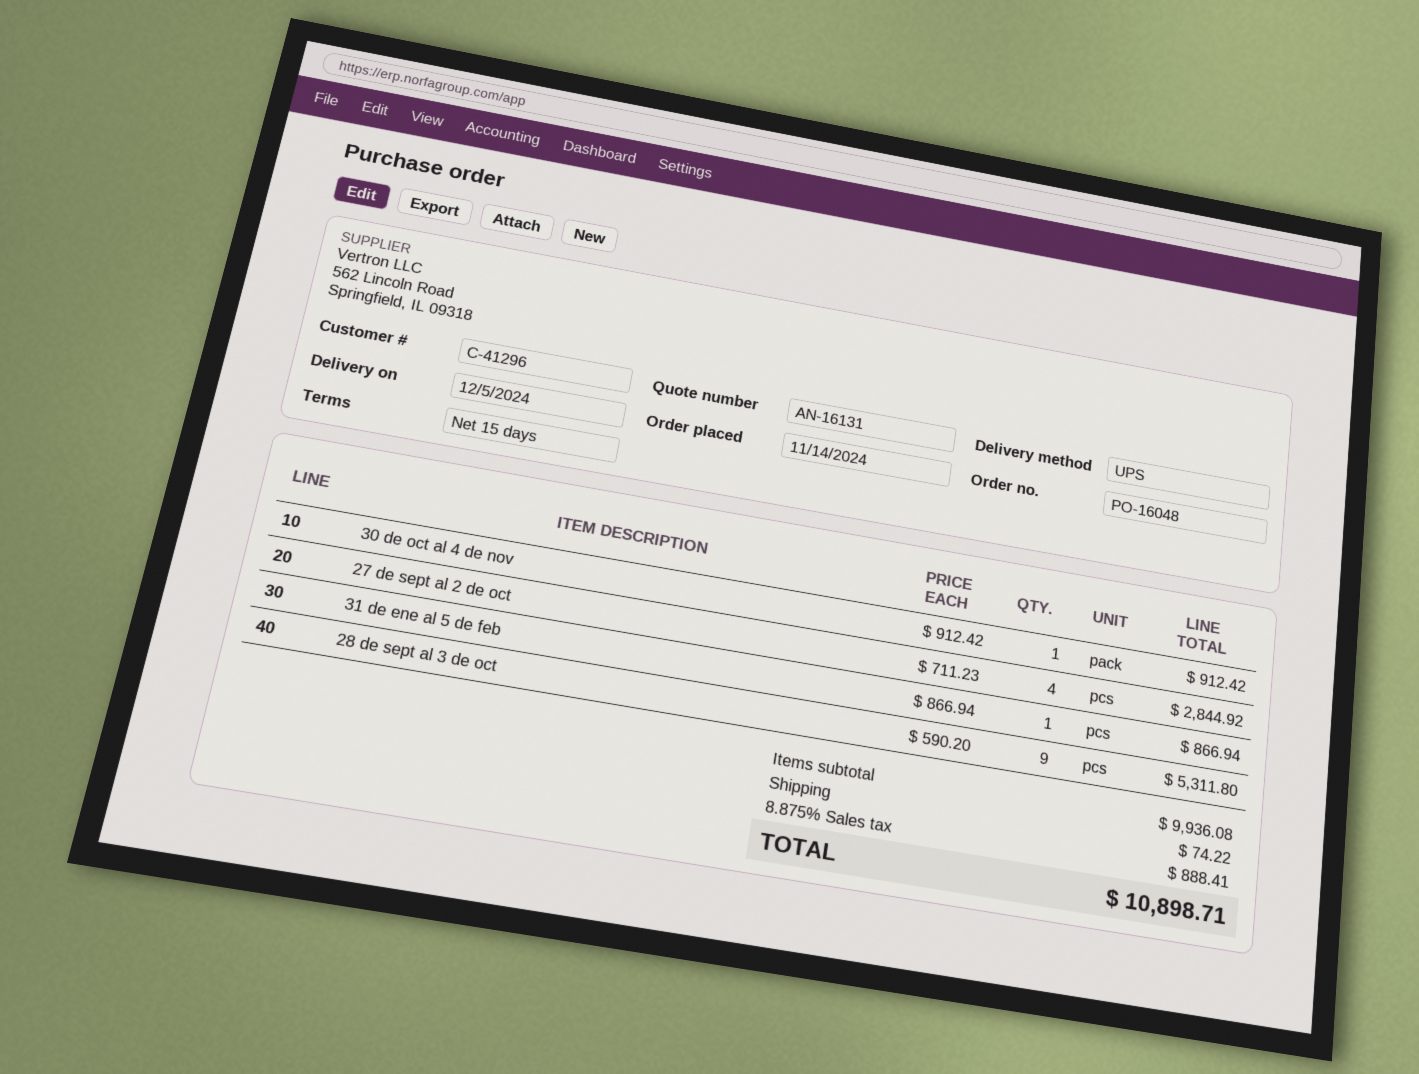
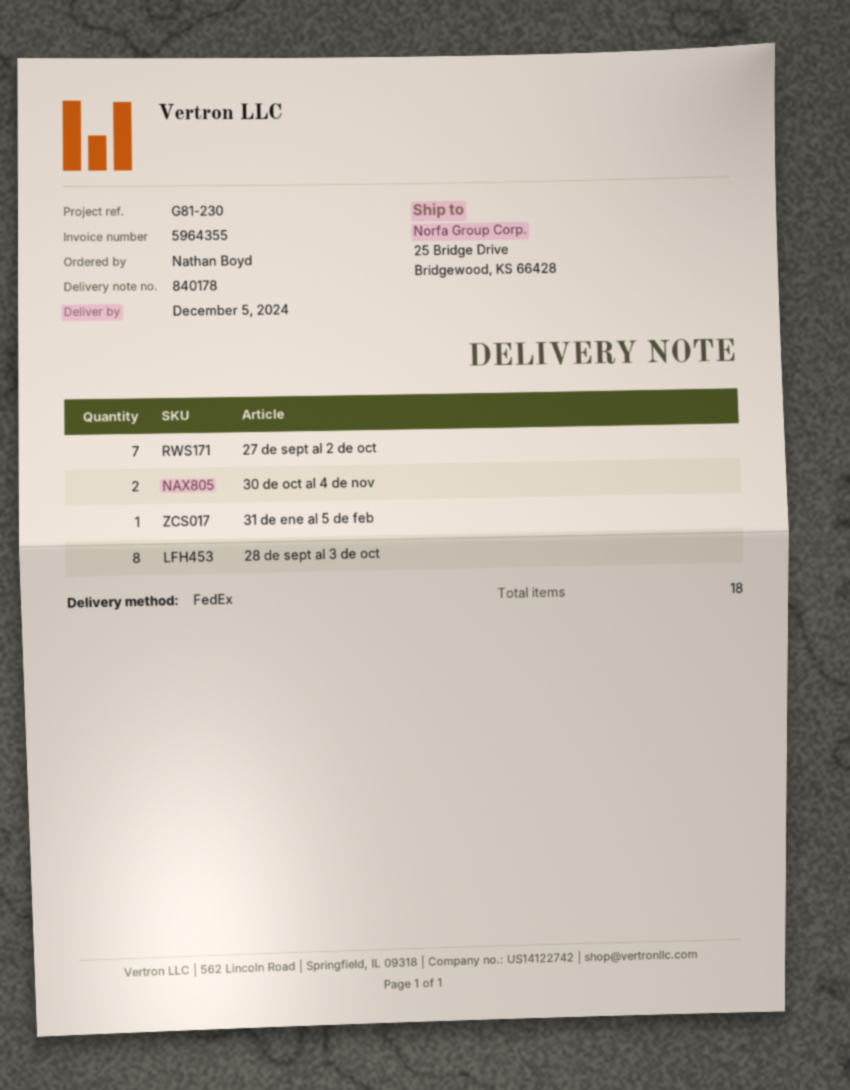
shipping method: UPS -> FedEx
30 de oct al 4 de nov: 1 -> 2
27 de sept al 2 de oct: 4 -> 7
28 de sept al 3 de oct: 9 -> 8

